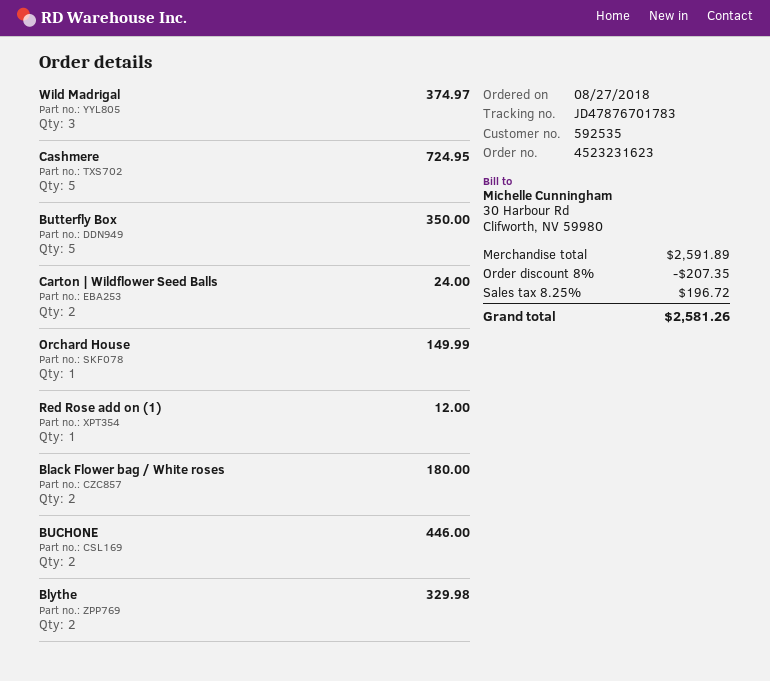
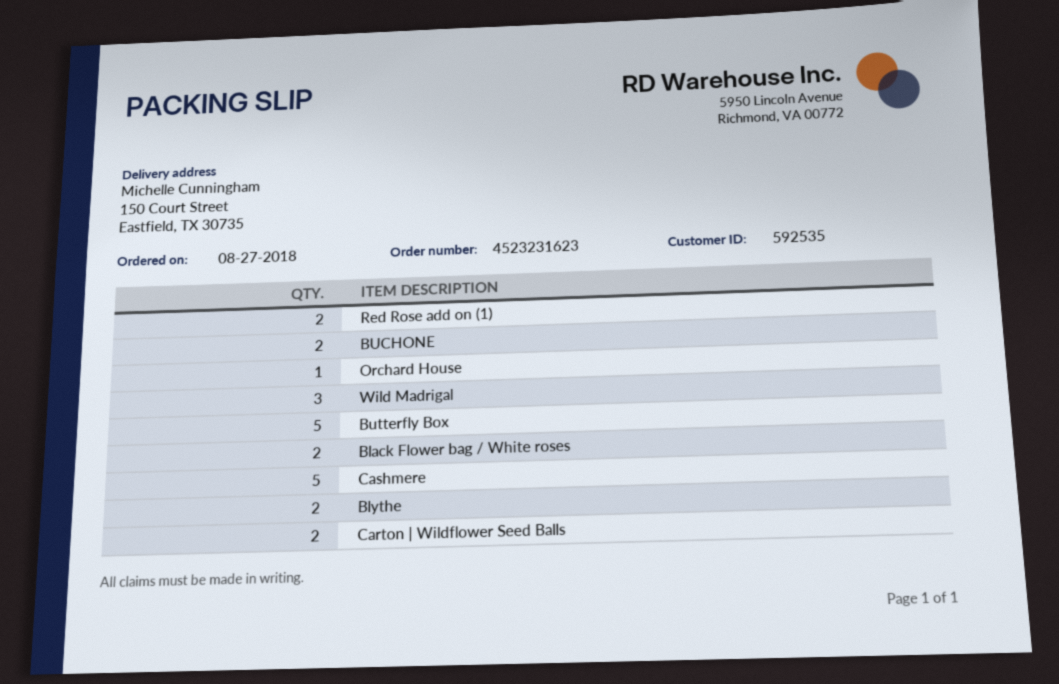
Red Rose add on (1): 1 -> 2

